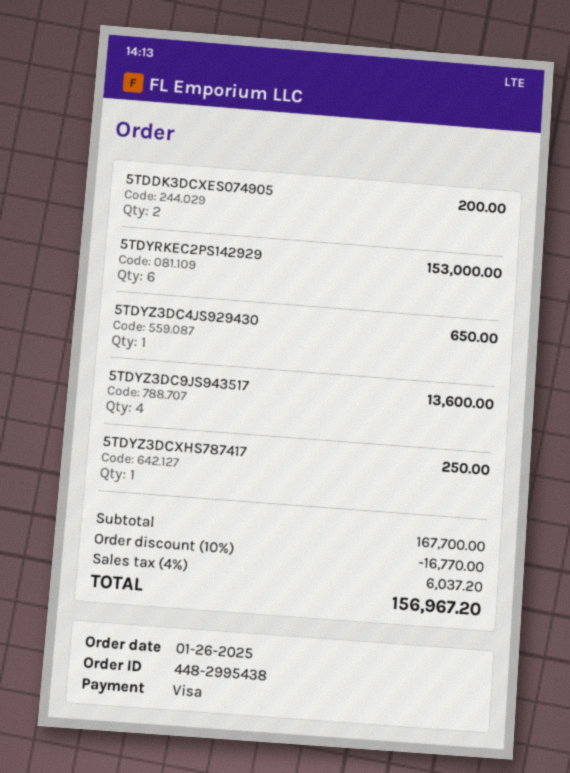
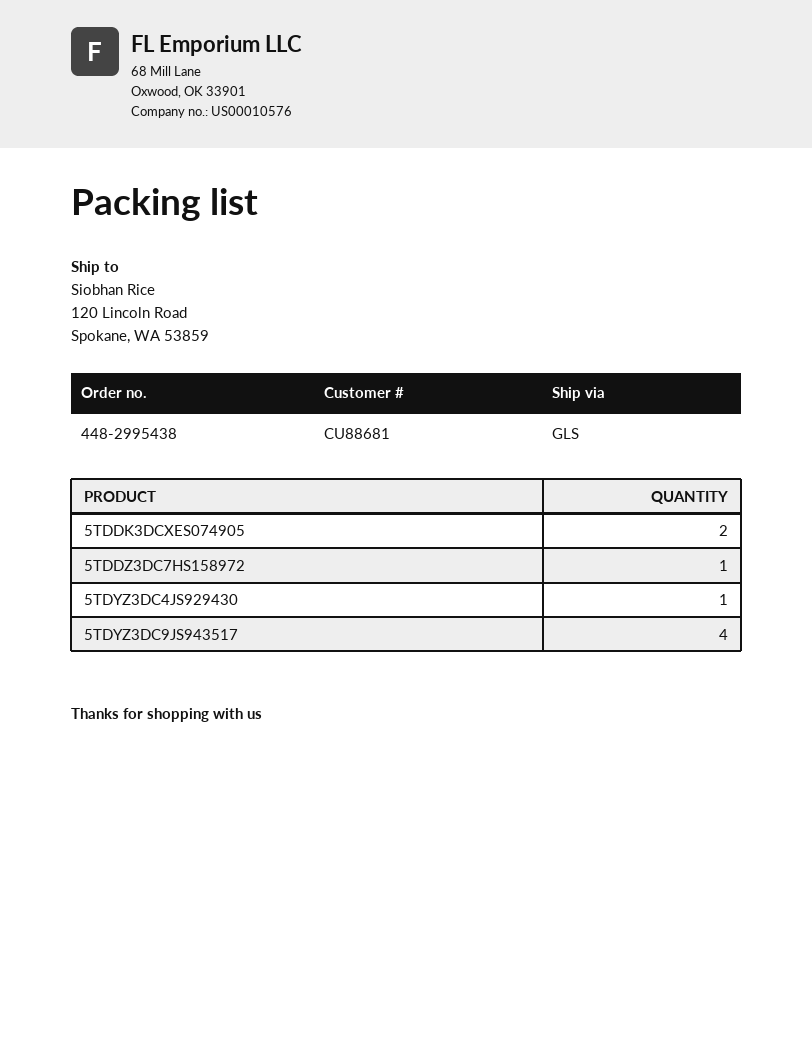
5TDYRKEC2PS142929: 6 -> none
5TDYZ3DCXHS787417: 1 -> none
5TDDZ3DC7HS158972: none -> 1

